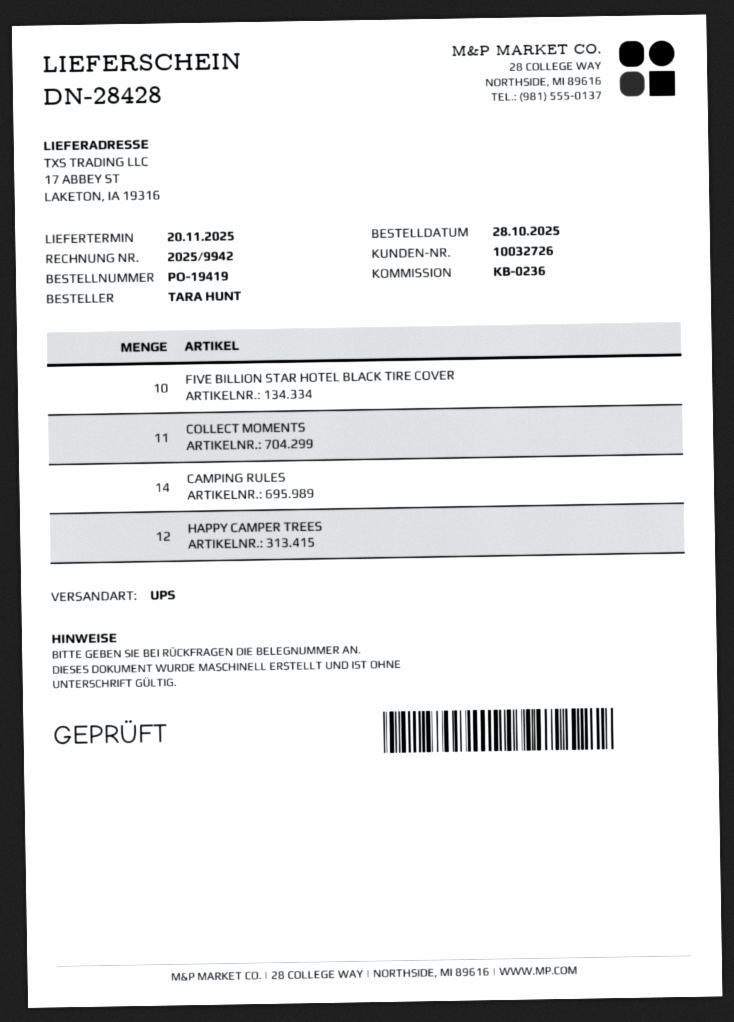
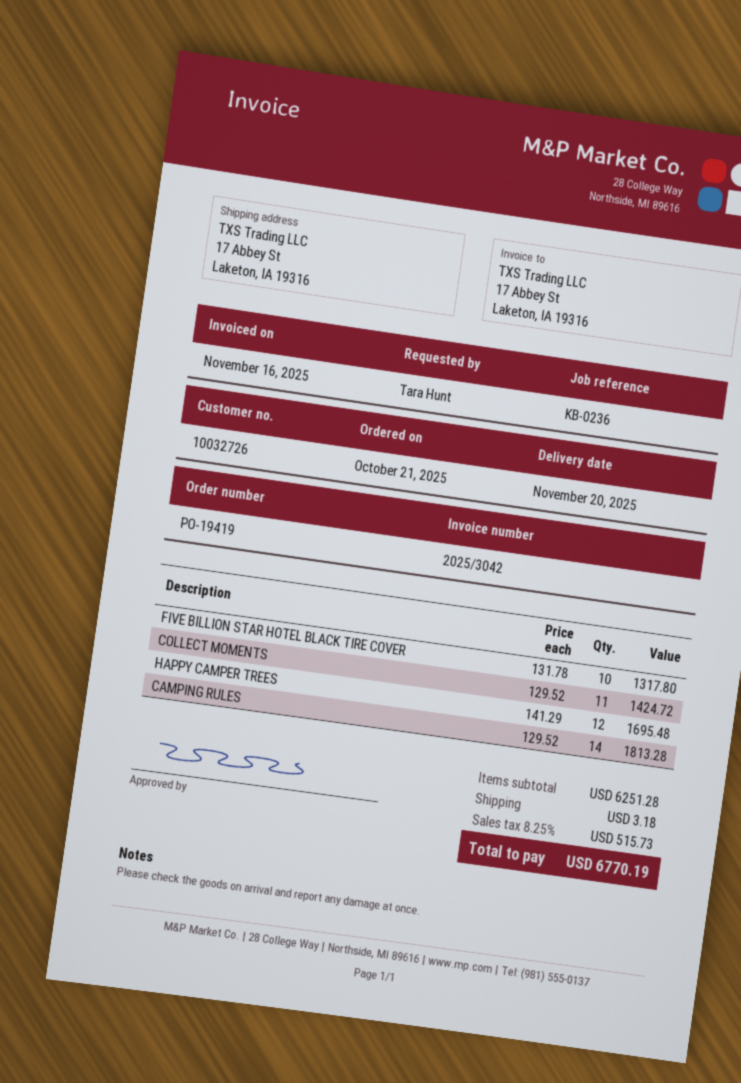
order date: 2025-10-28 -> 2025-10-21
invoice number: 2025/9942 -> 2025/3042

